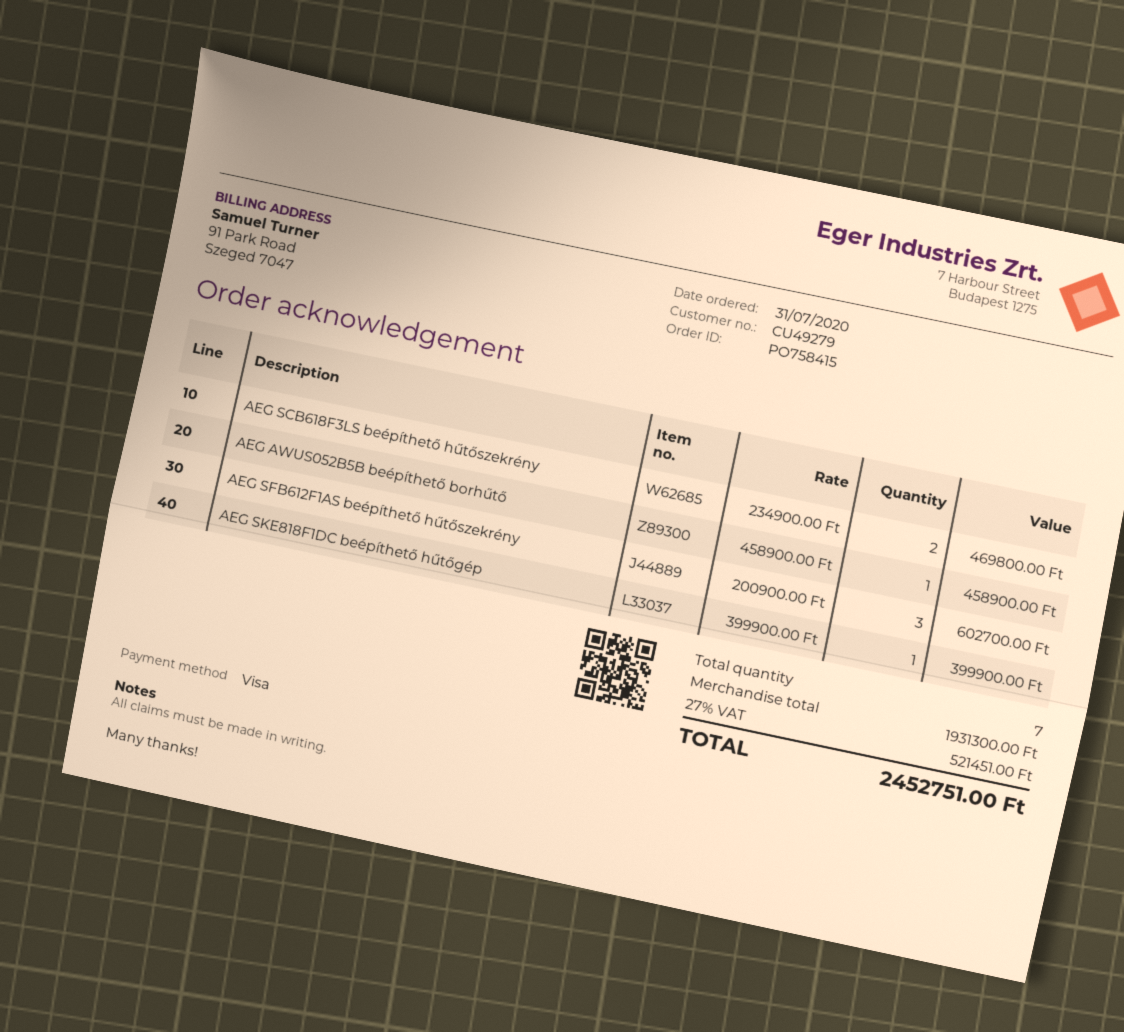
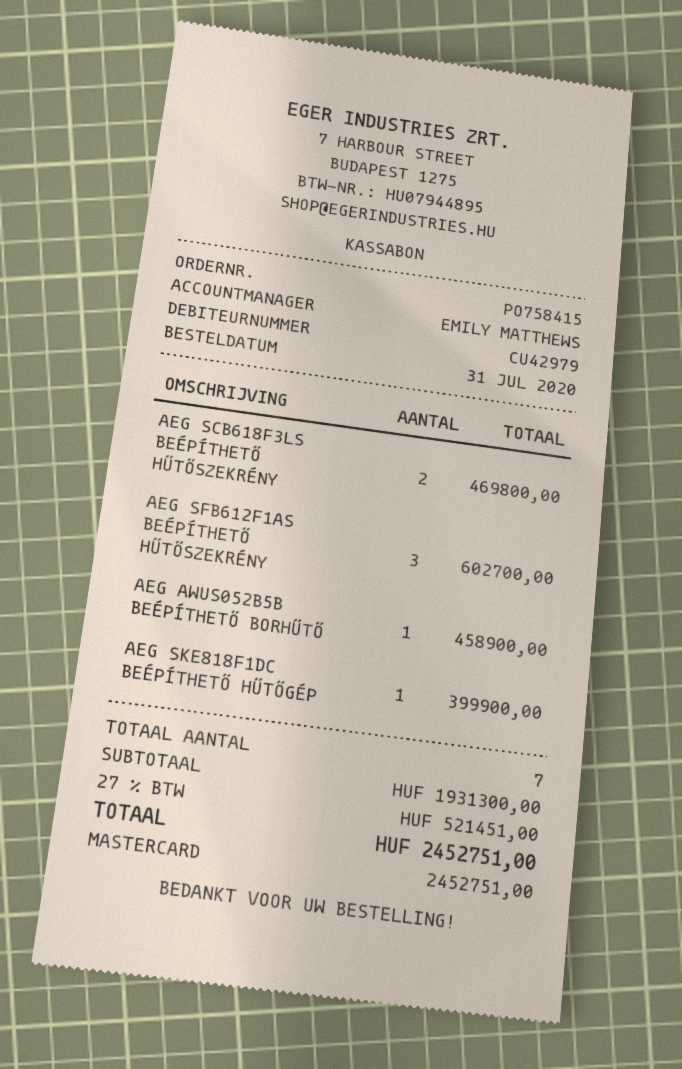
customer number: CU49279 -> CU42979
payment method: Visa -> Mastercard

